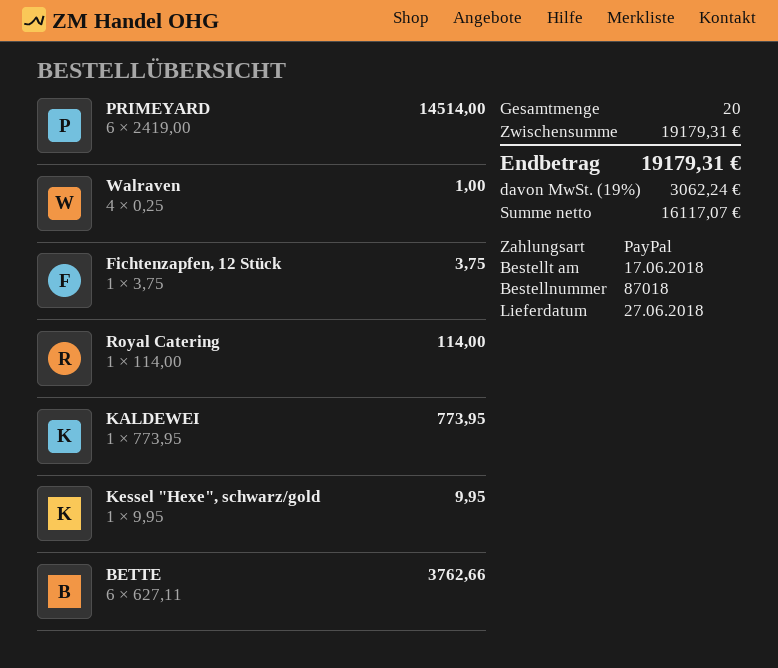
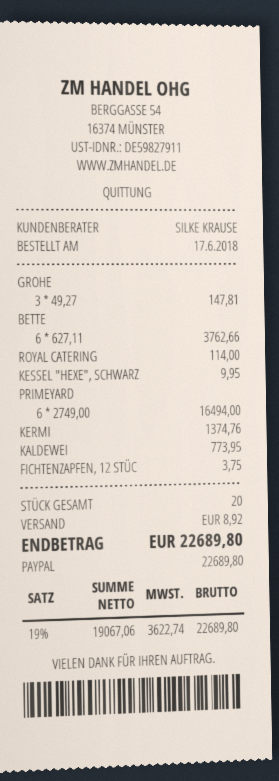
PRIMEYARD: 6 x 2419.00 = 14514.00 -> 6 x 2749.00 = 16494.00
Walraven: 4 x 0.25 = 1.00 -> none
GROHE: none -> 3 x 49.27 = 147.81
KERMI: none -> 1 x 1374.76 = 1374.76
shipping: none -> 8.92
net: 16117.07 -> 19067.06
tax: 19% = 3062.24 -> 19% = 3622.74
total: 19179.31 -> 22689.80

